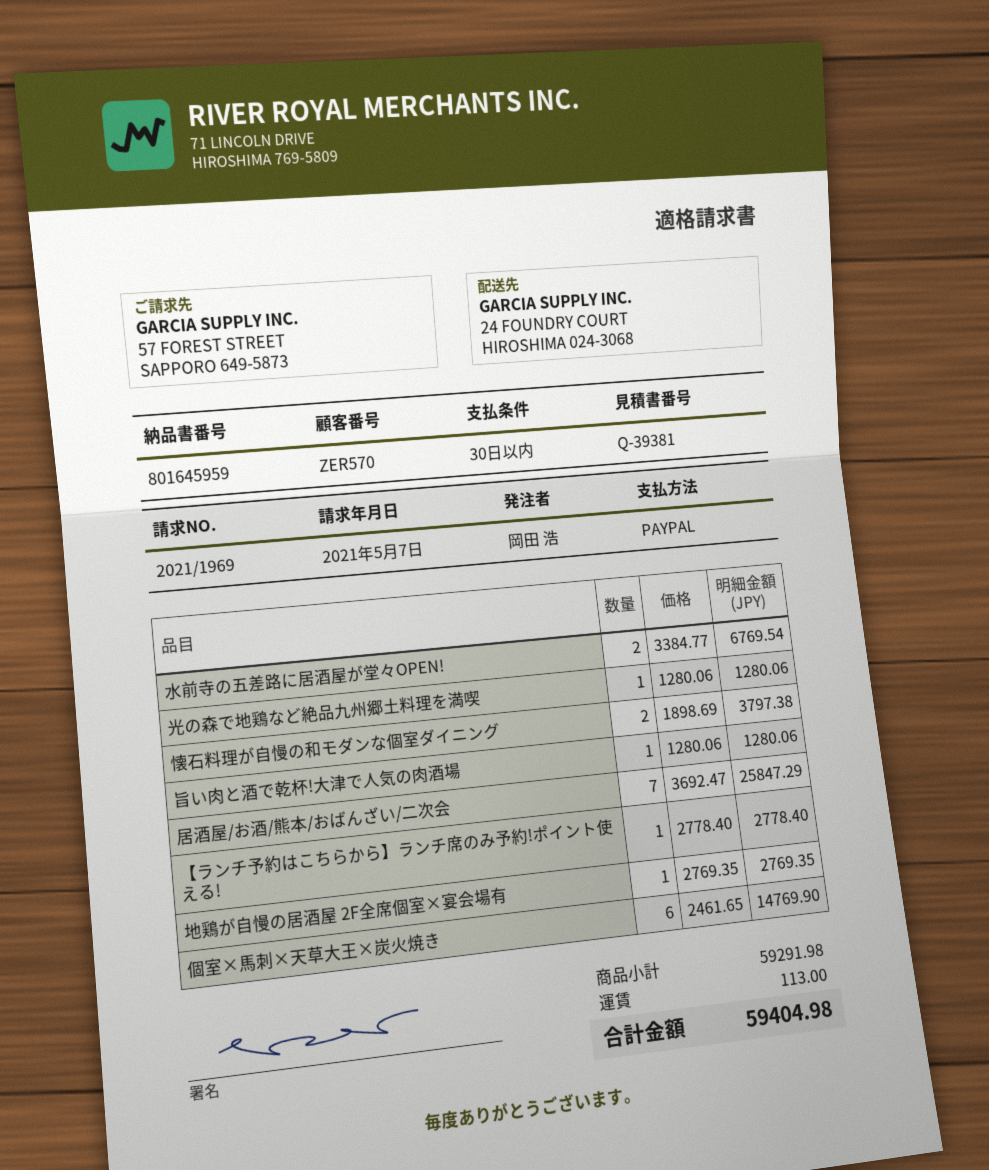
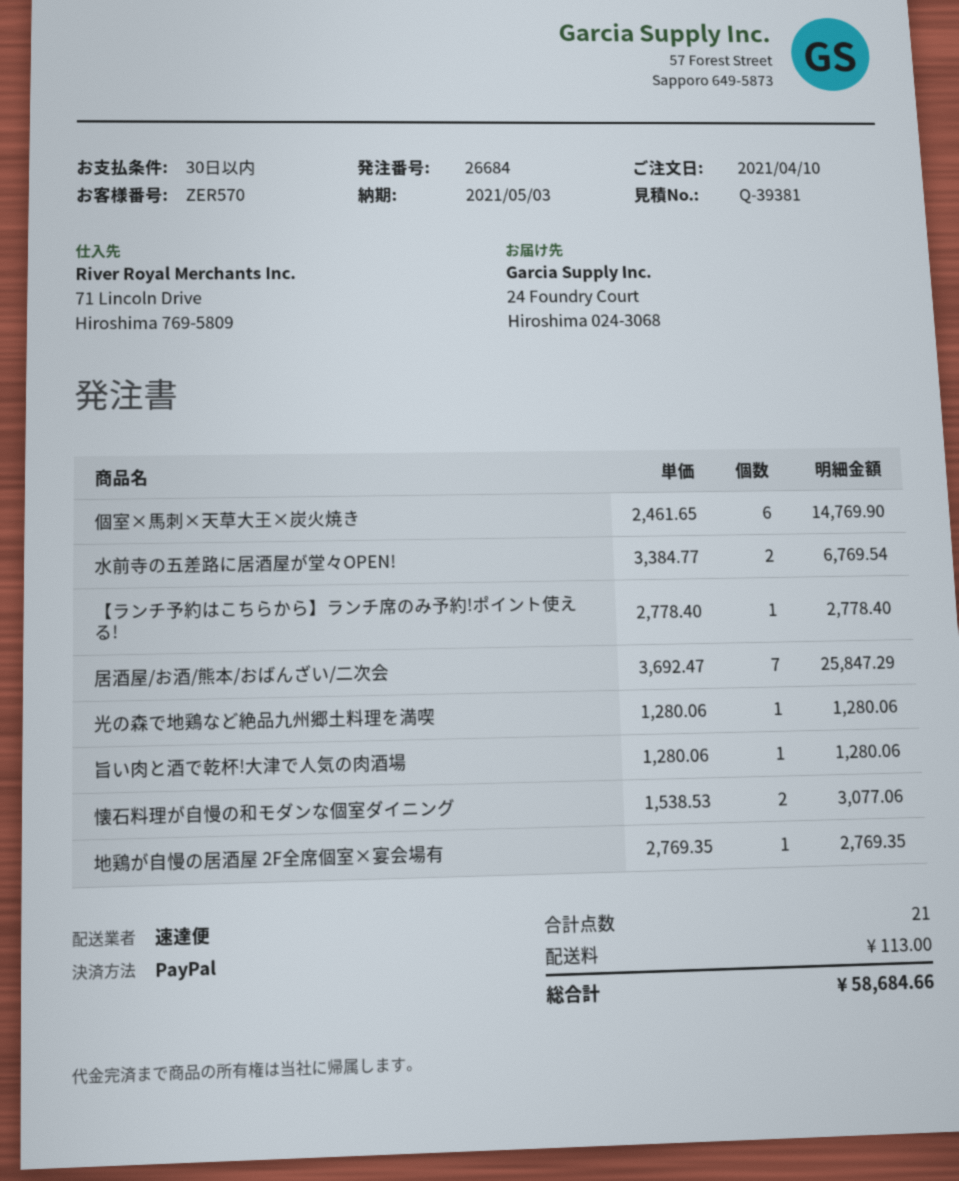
懐石料理が自慢の和モダンな個室ダイニング: 2 x 1898.69 = 3797.38 -> 2 x 1538.53 = 3077.06
total: 59404.98 -> 58684.66

